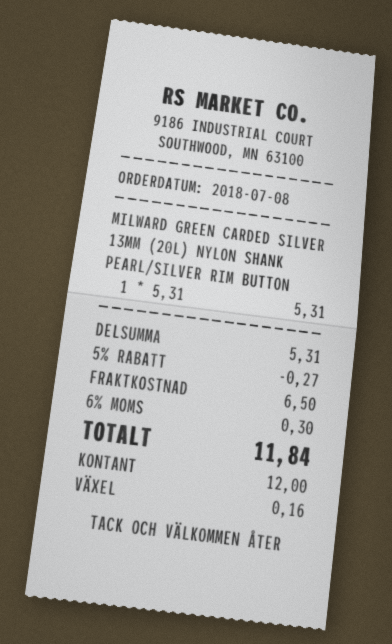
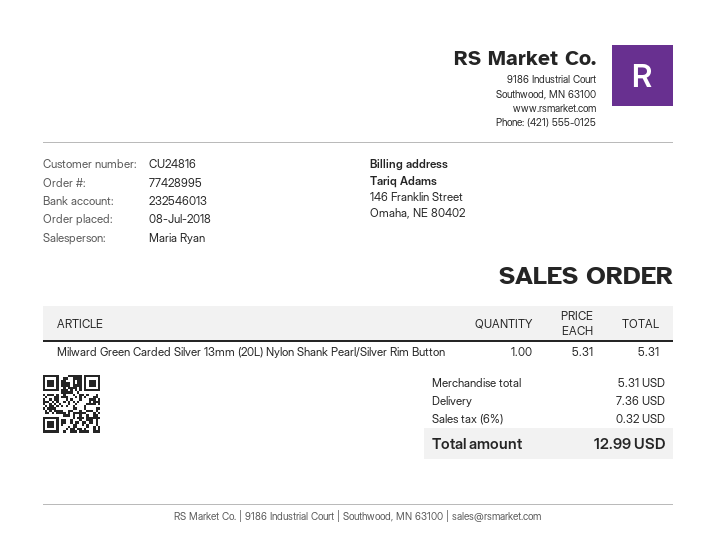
discount: 5% = 0.27 -> none
shipping: 6.50 -> 7.36
tax: 6% = 0.30 -> 6% = 0.32
total: 11.84 -> 12.99

